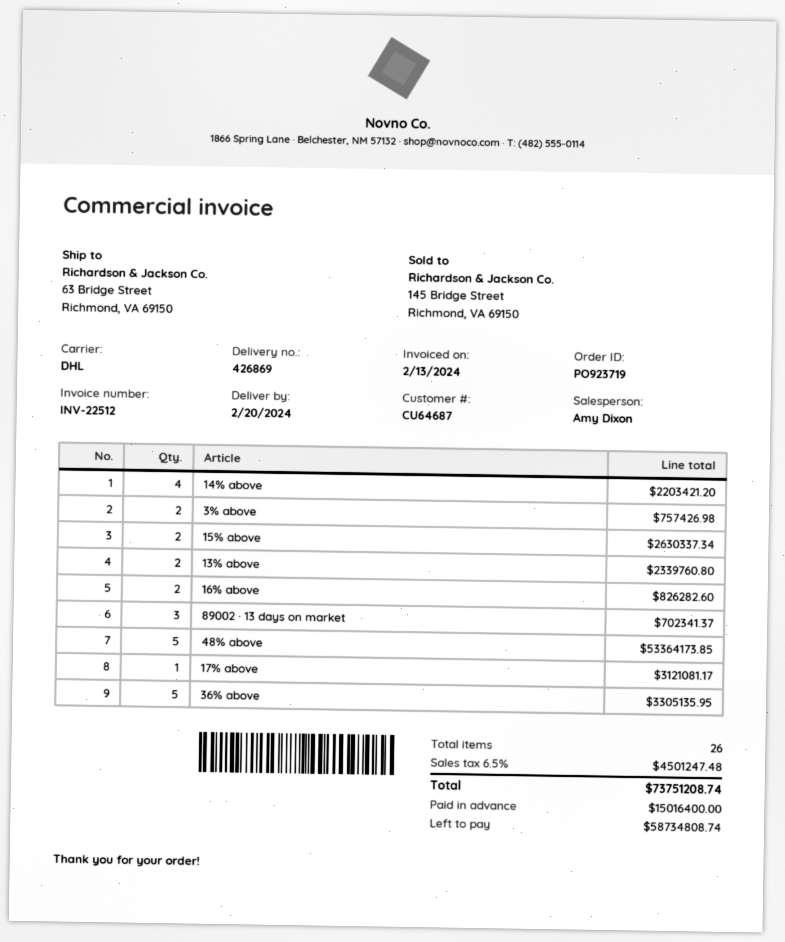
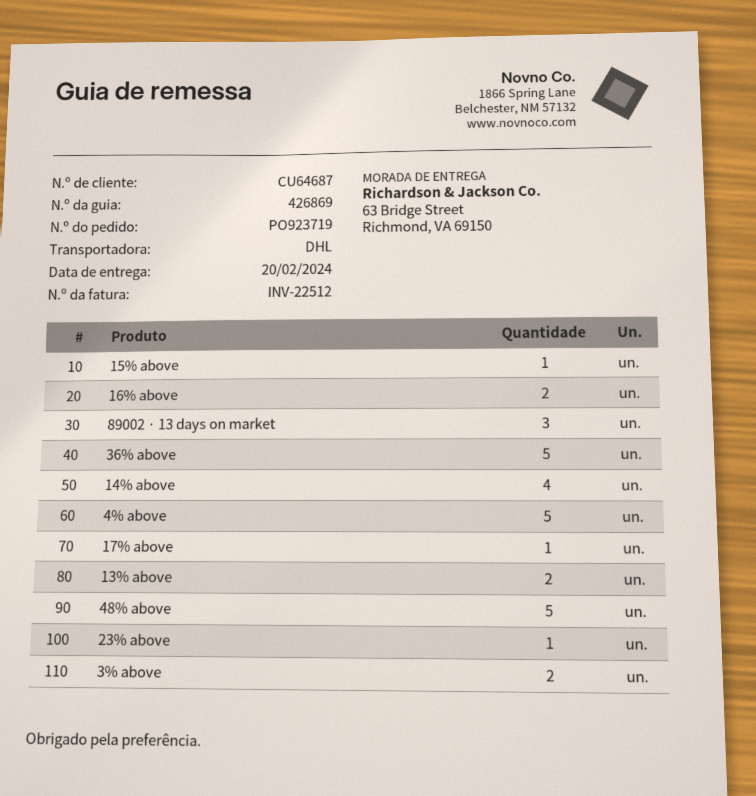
15% above: 2 -> 1
4% above: none -> 5
23% above: none -> 1

